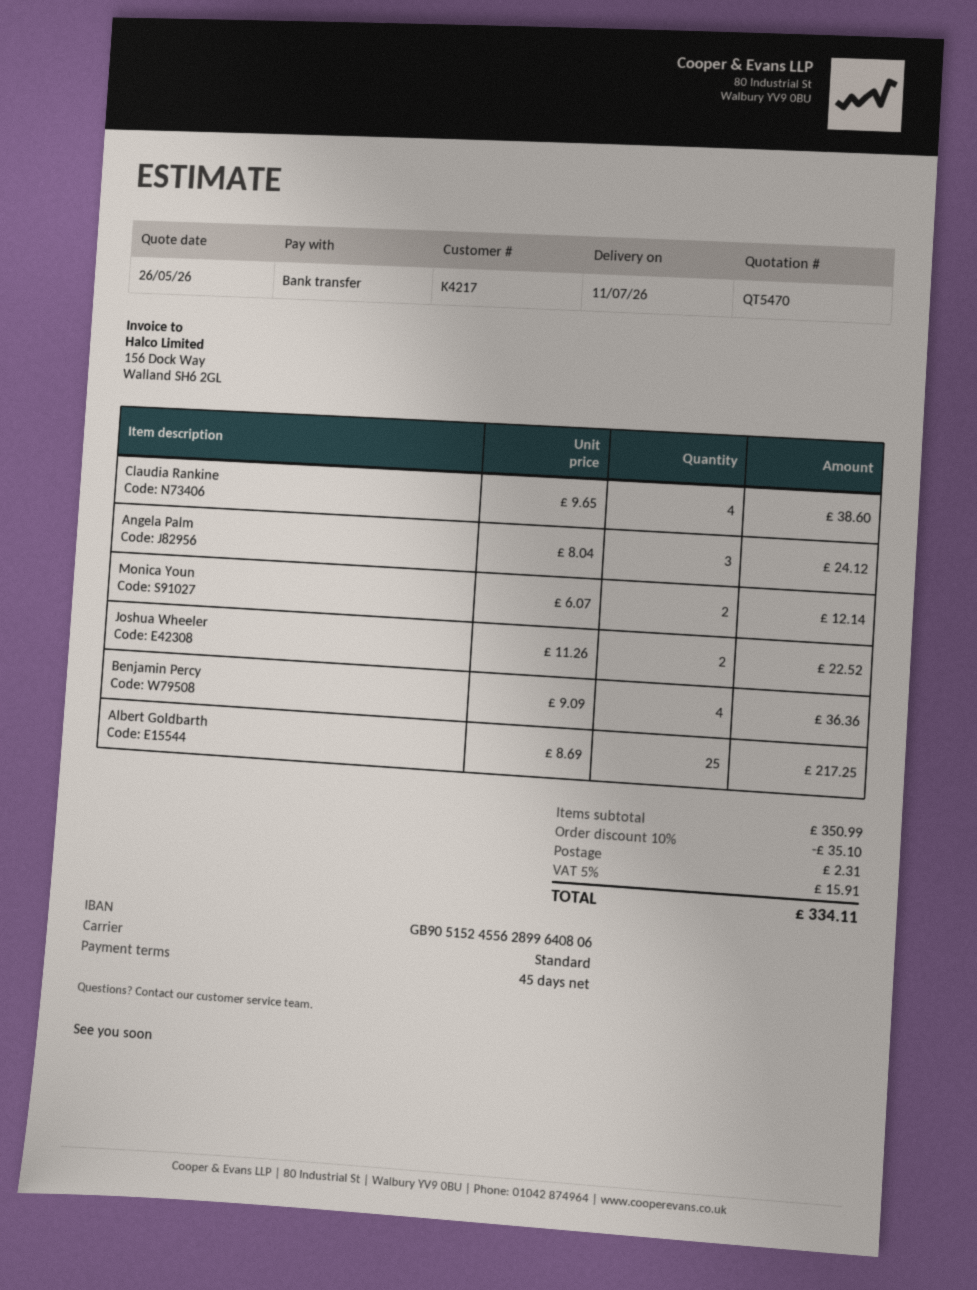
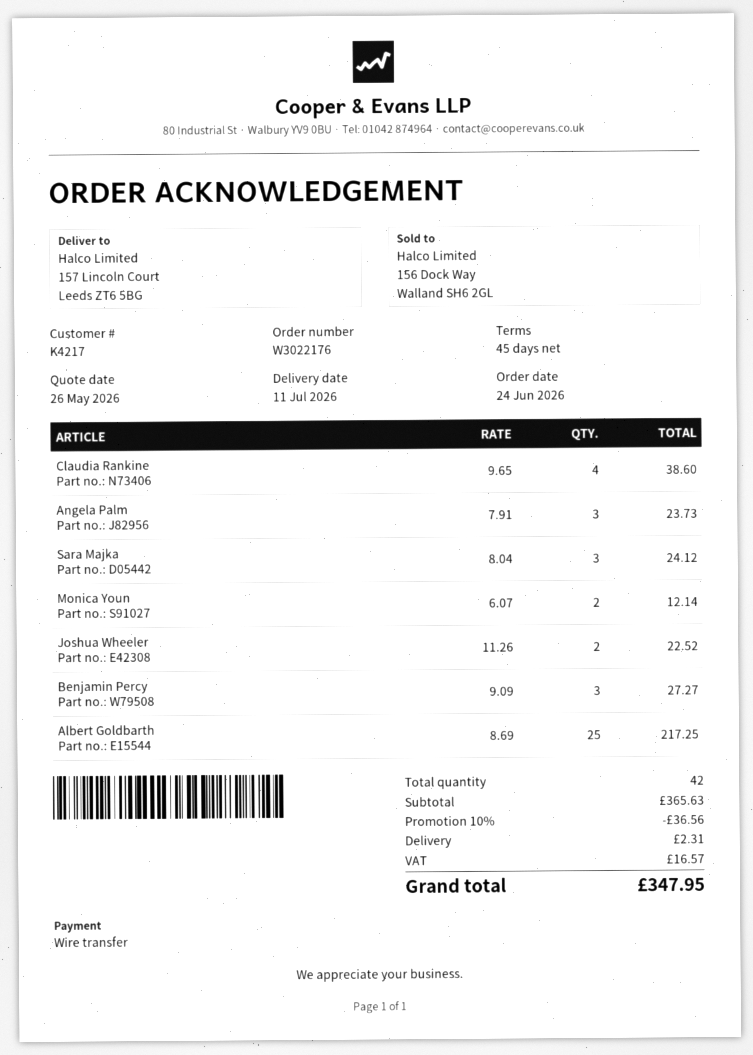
Angela Palm: 3 x 8.04 = 24.12 -> 3 x 7.91 = 23.73
Benjamin Percy: 4 x 9.09 = 36.36 -> 3 x 9.09 = 27.27
Sara Majka: none -> 3 x 8.04 = 24.12
subtotal: 350.99 -> 365.63
discount: 10% = 35.10 -> 10% = 36.56
tax: 15.91 -> 16.57
total: 334.11 -> 347.95

